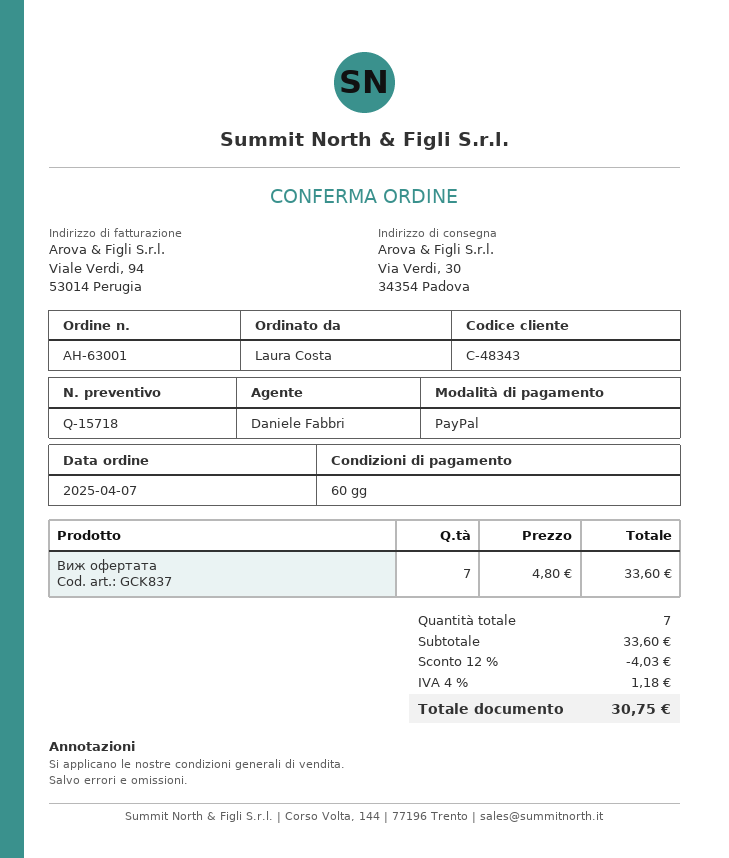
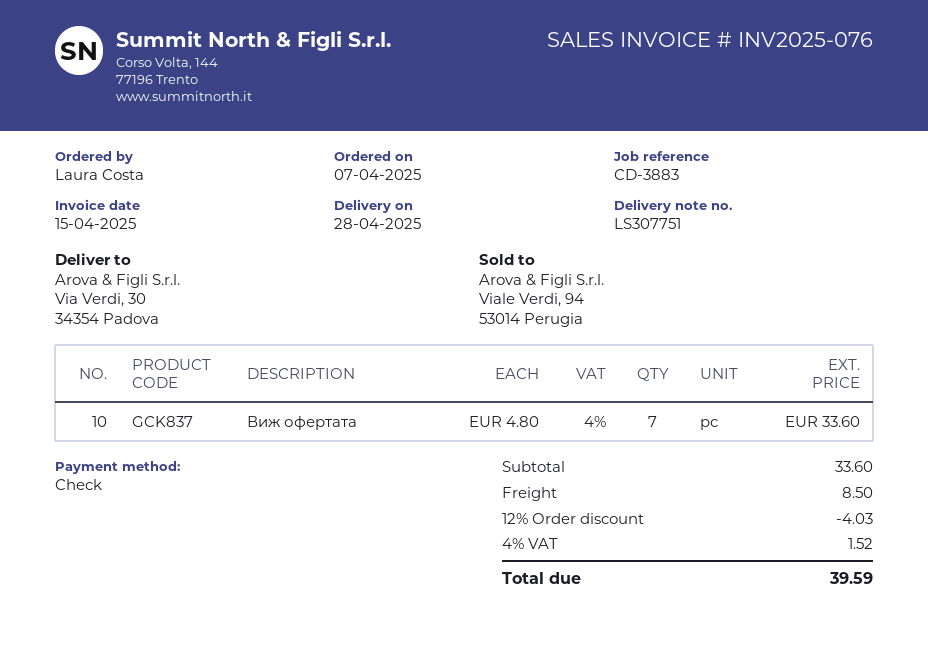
payment method: PayPal -> cheque
shipping: none -> 8.50
tax: 4% = 1.18 -> 4% = 1.52
total: 30.75 -> 39.59

